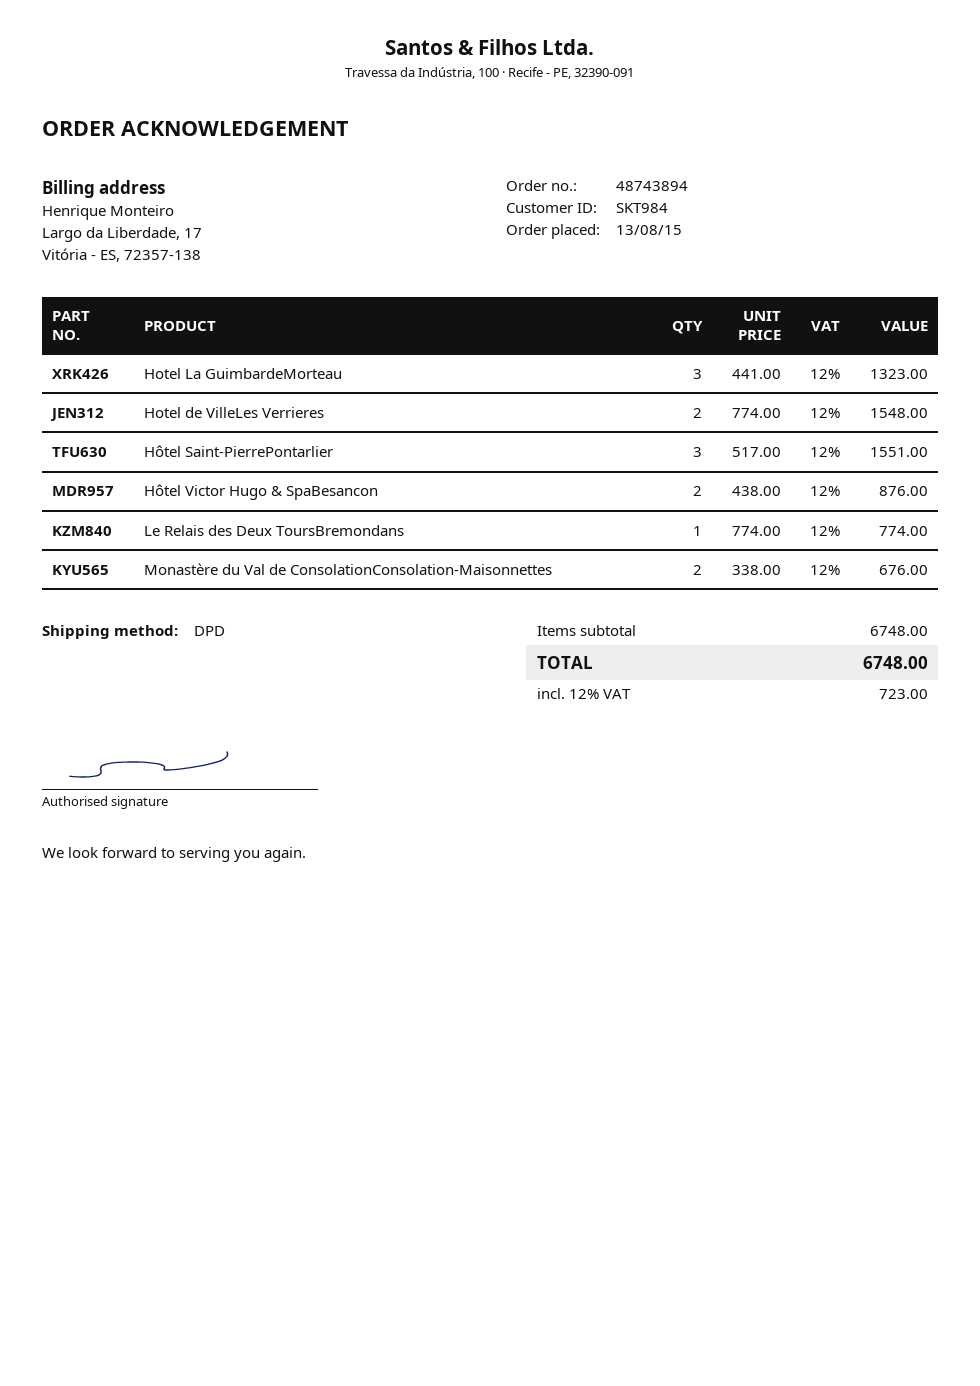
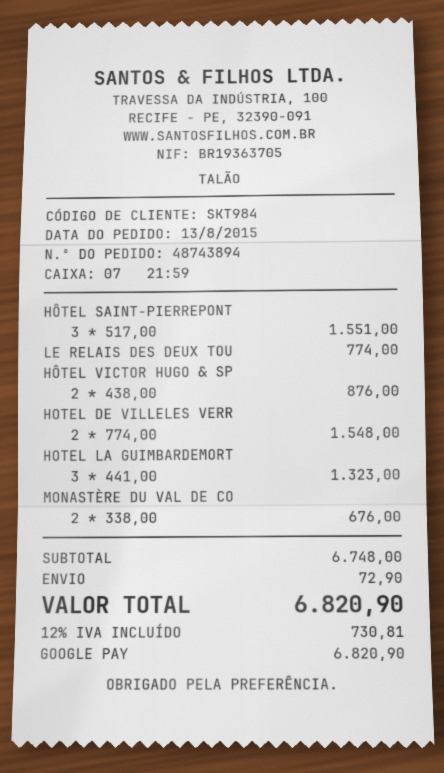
shipping: none -> 72.90
tax: 12% = 723.00 -> 12% = 730.81
total: 6748.00 -> 6820.90

